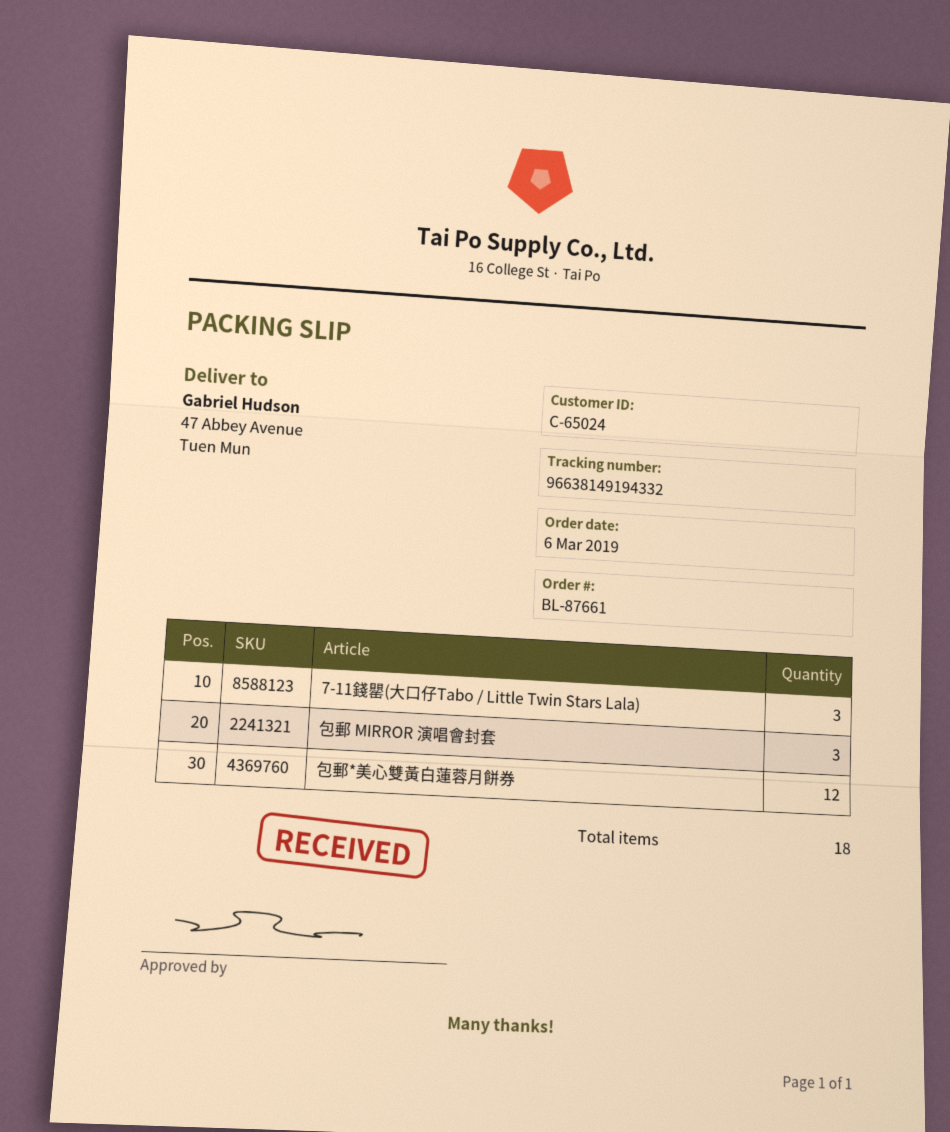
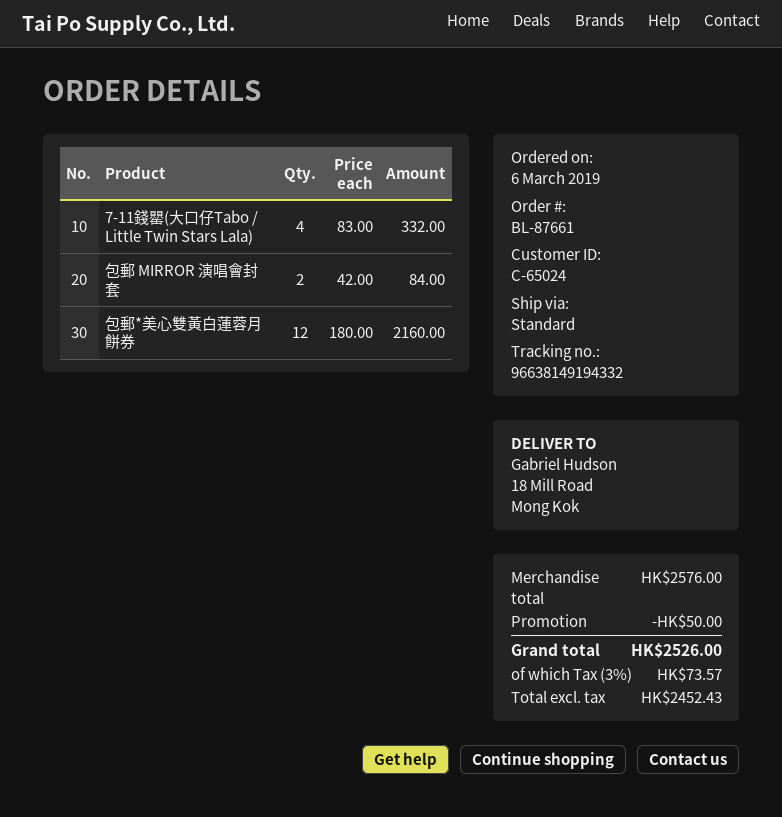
ship to: 47 Abbey Avenue, Tuen Mun -> 18 Mill Road, Mong Kok
7-11錢罌(大口仔Tabo / Little Twin Stars Lala): 3 -> 4
包郵 MIRROR 演唱會封套: 3 -> 2

